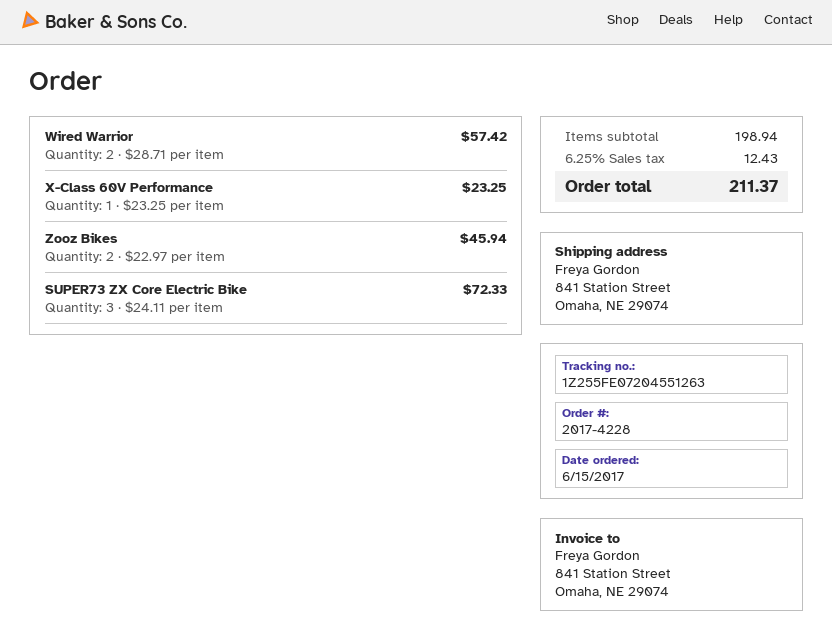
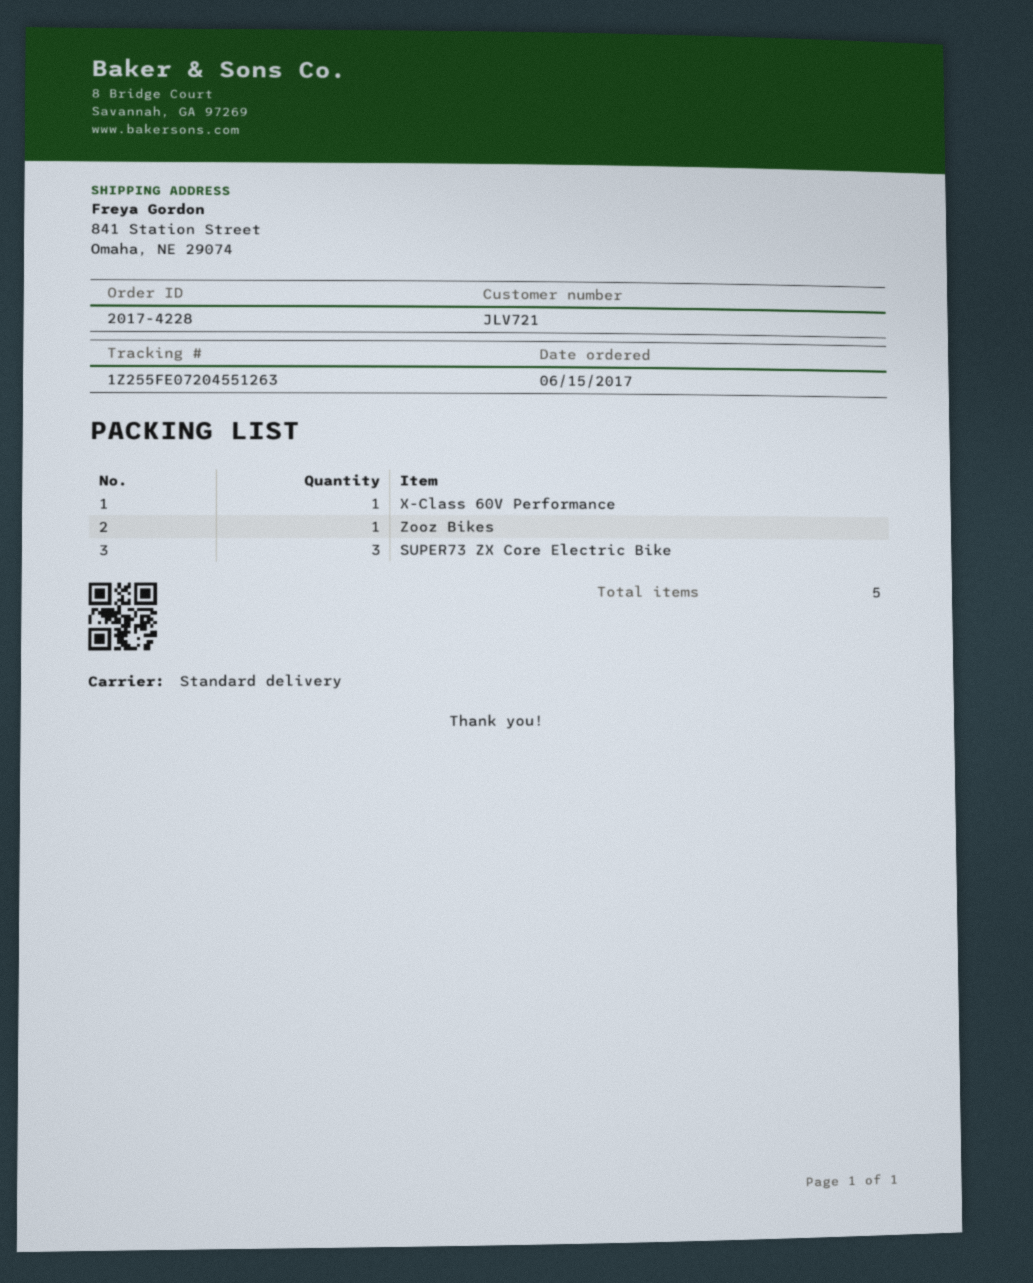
Wired Warrior: 2 -> none
Zooz Bikes: 2 -> 1

